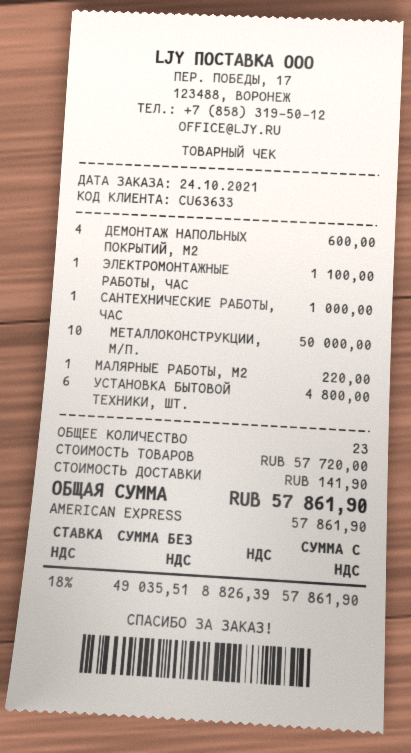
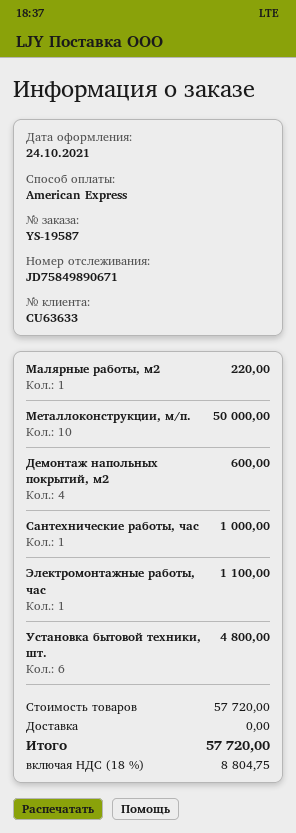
shipping: 141.90 -> 0.00
tax: 18% = 8826.39 -> 18% = 8804.75
total: 57861.90 -> 57720.00

